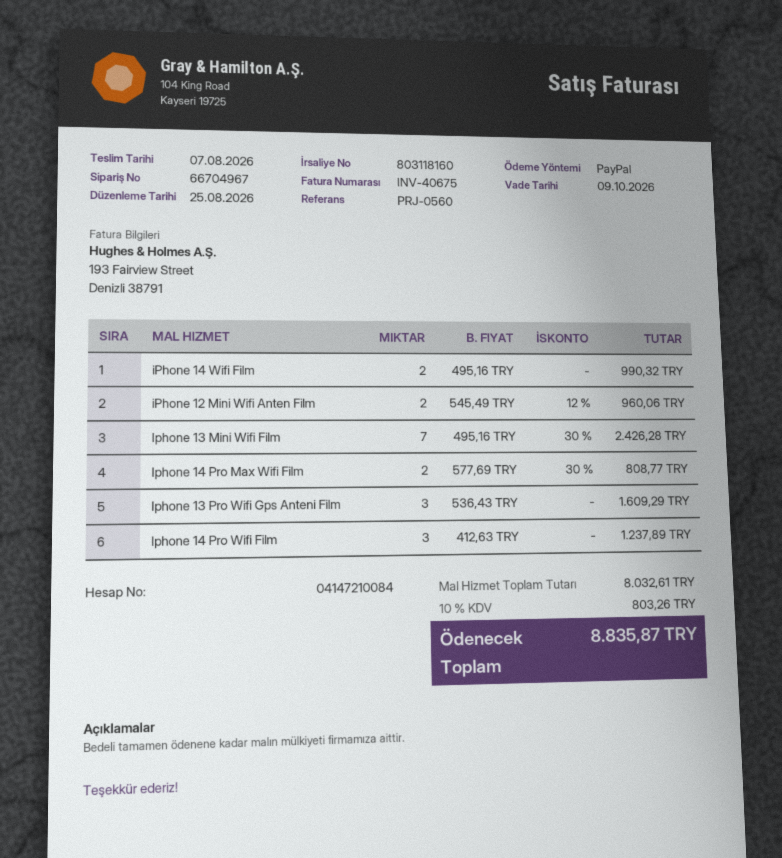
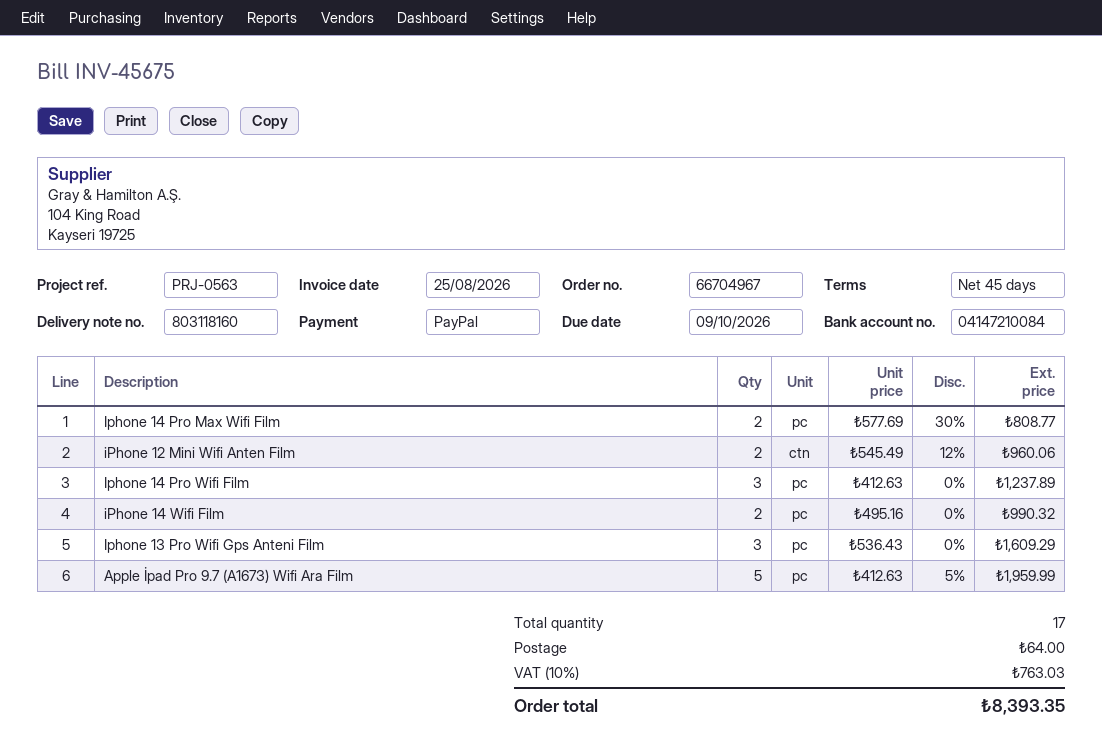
invoice number: INV-40675 -> INV-45675
reference: PRJ-0560 -> PRJ-0563
Iphone 13 Mini Wifi Film: 7 x 495.16 - 30% = 2426.28 -> none
Apple İpad Pro 9.7 (A1673) Wifi Ara Film: none -> 5 x 412.63 - 5% = 1959.99
shipping: none -> 64.00
tax: 10% = 803.26 -> 10% = 763.03
total: 8835.87 -> 8393.35

